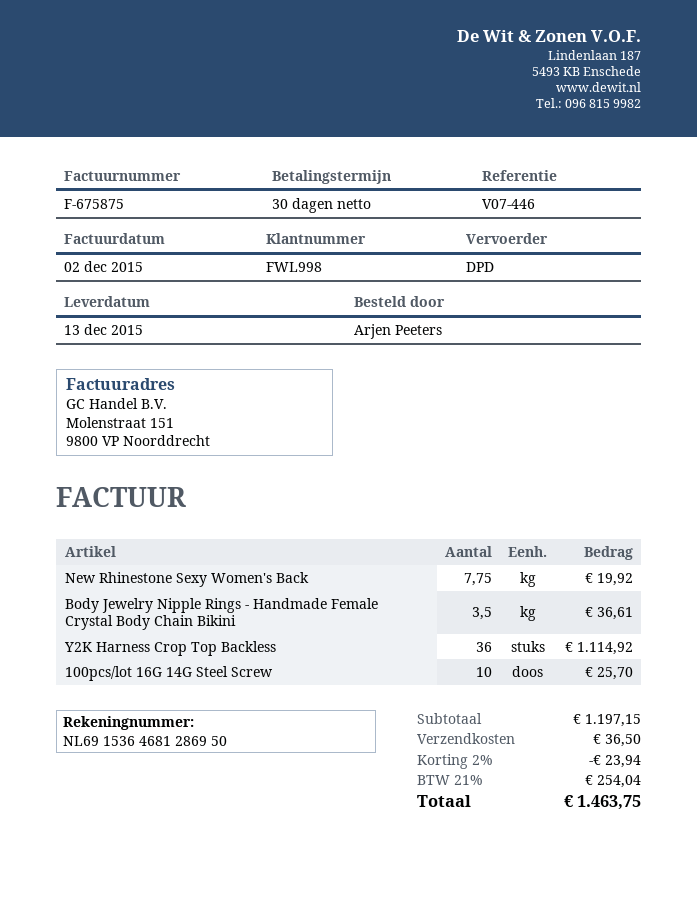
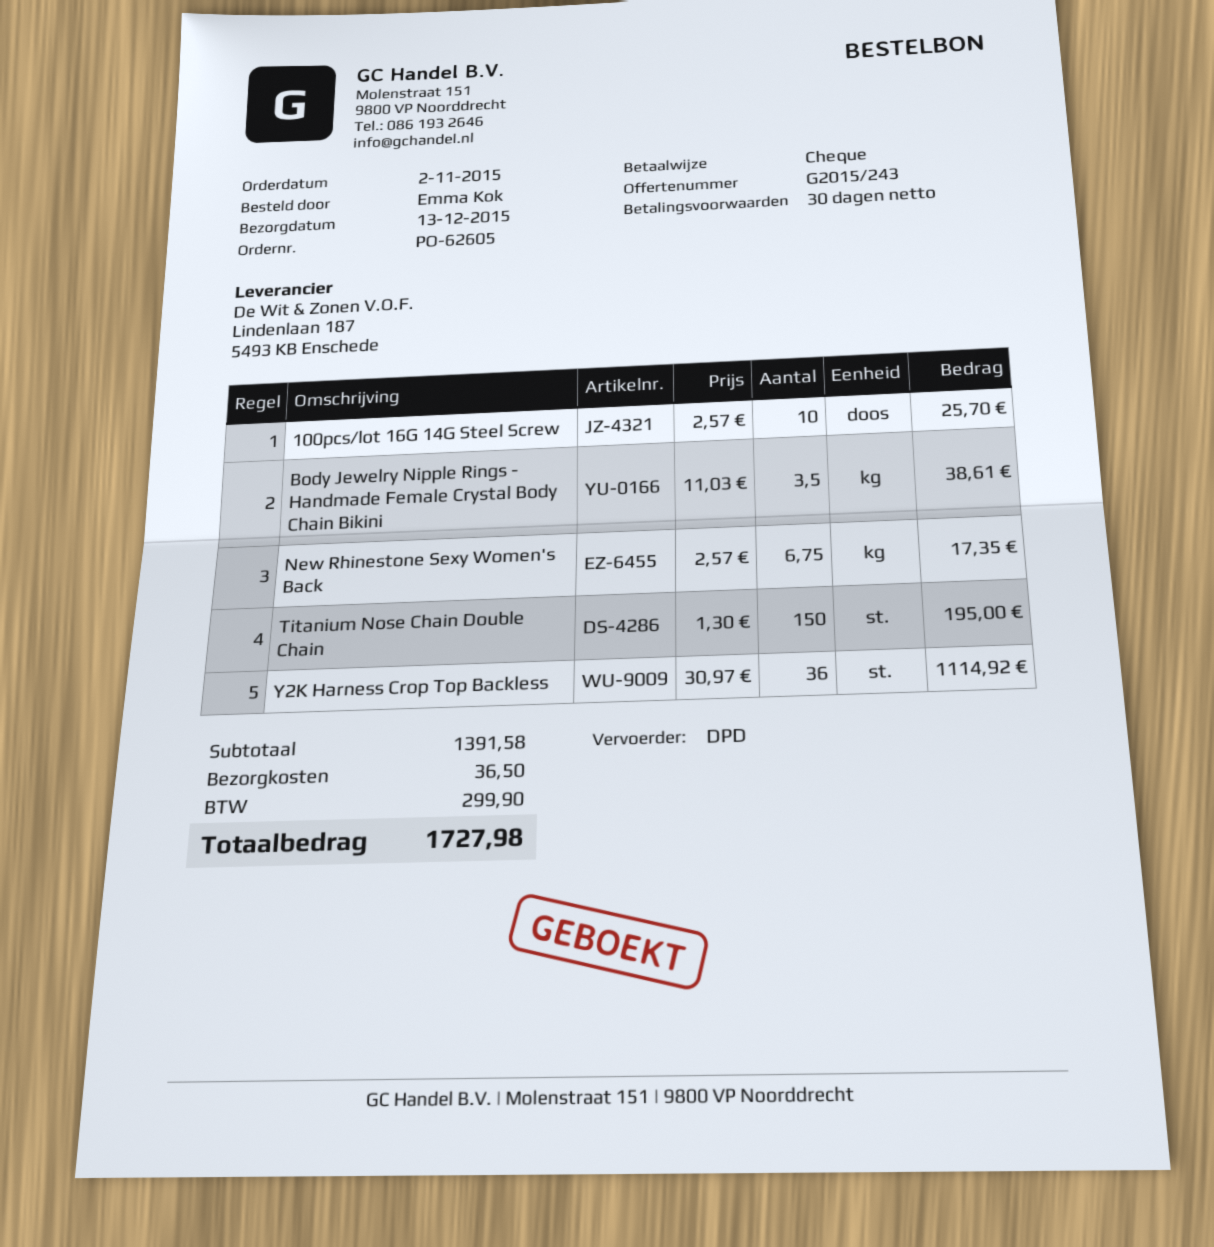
ordered by: Arjen Peeters -> Emma Kok
New Rhinestone Sexy Women's Back: 7.75 for 19.92 -> 6.75 for 17.35
Body Jewelry Nipple Rings - Handmade Female Crystal Body Chain Bikini: 3.5 for 36.61 -> 3.5 for 38.61
Titanium Nose Chain Double Chain: none -> 150 for 195.00
subtotal: 1197.15 -> 1391.58
discount: 2% = 23.94 -> none
tax: 254.04 -> 299.90
total: 1463.75 -> 1727.98

